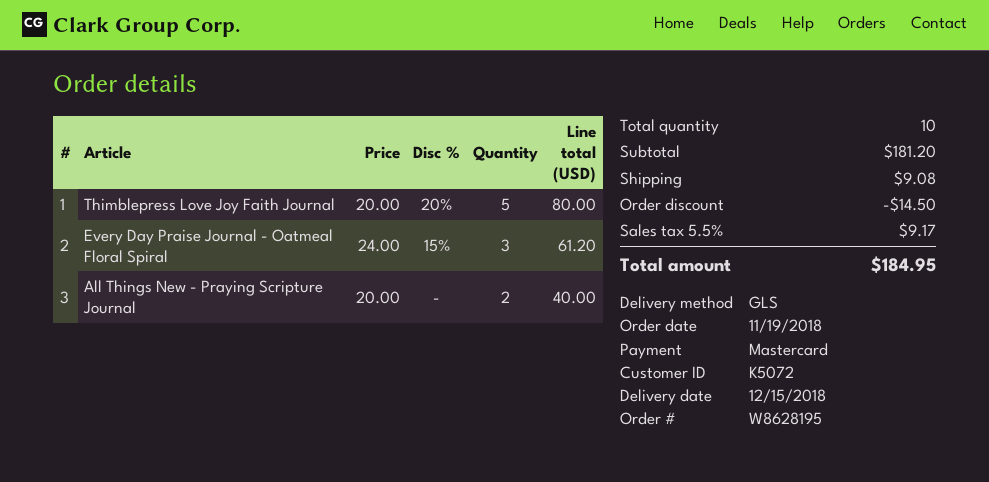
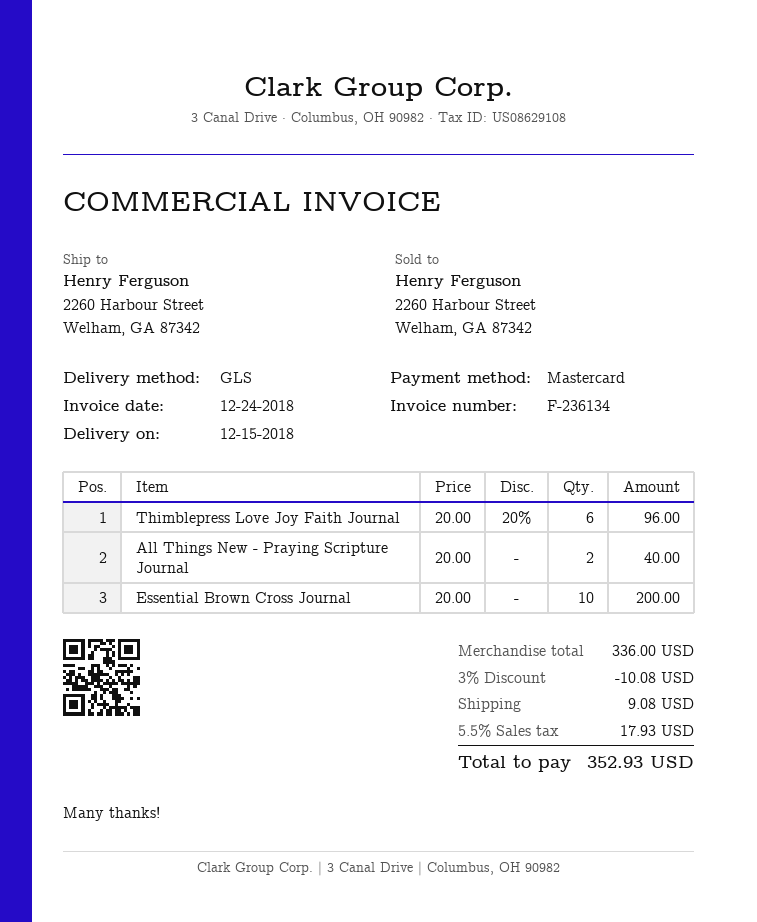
Thimblepress Love Joy Faith Journal: 5 x 20.00 - 20% = 80.00 -> 6 x 20.00 - 20% = 96.00
Every Day Praise Journal - Oatmeal Floral Spiral: 3 x 24.00 - 15% = 61.20 -> none
Essential Brown Cross Journal: none -> 10 x 20.00 = 200.00
subtotal: 181.20 -> 336.00
discount: 14.50 -> 10.08
tax: 5.5% = 9.17 -> 5.5% = 17.93
total: 184.95 -> 352.93

